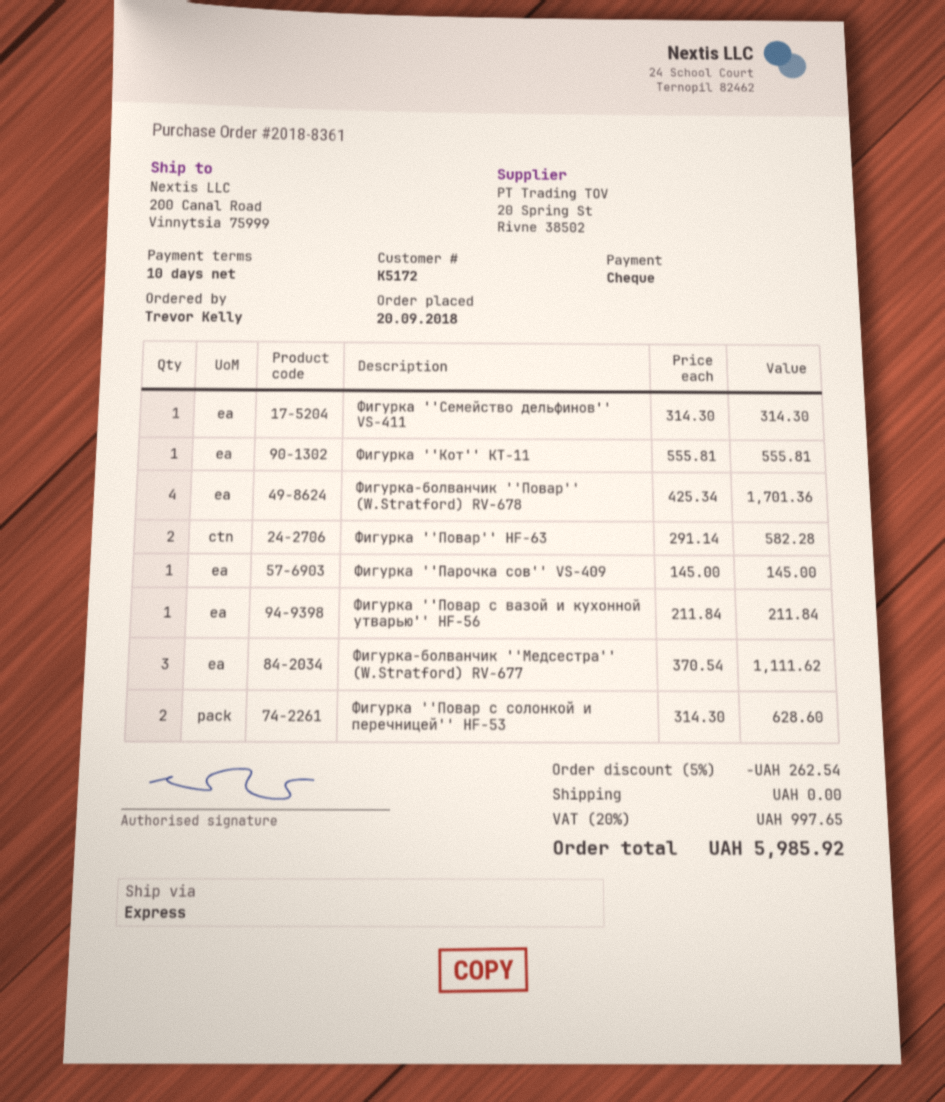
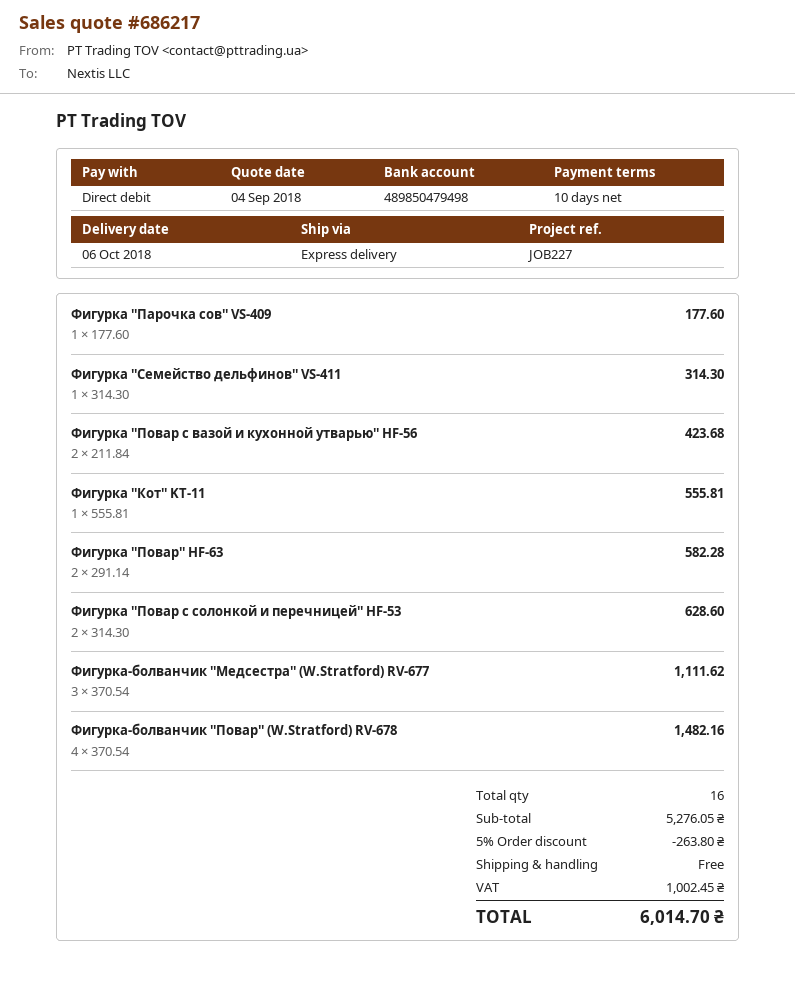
payment method: cheque -> direct debit
Фигурка-болванчик ''Повар'' (W.Stratford) RV-678: 4 x 425.34 = 1701.36 -> 4 x 370.54 = 1482.16
Фигурка ''Парочка сов'' VS-409: 1 x 145.00 = 145.00 -> 1 x 177.60 = 177.60
Фигурка ''Повар с вазой и кухонной утварью'' HF-56: 1 x 211.84 = 211.84 -> 2 x 211.84 = 423.68
discount: 5% = 262.54 -> 5% = 263.80
tax: 997.65 -> 1002.45
total: 5985.92 -> 6014.70

